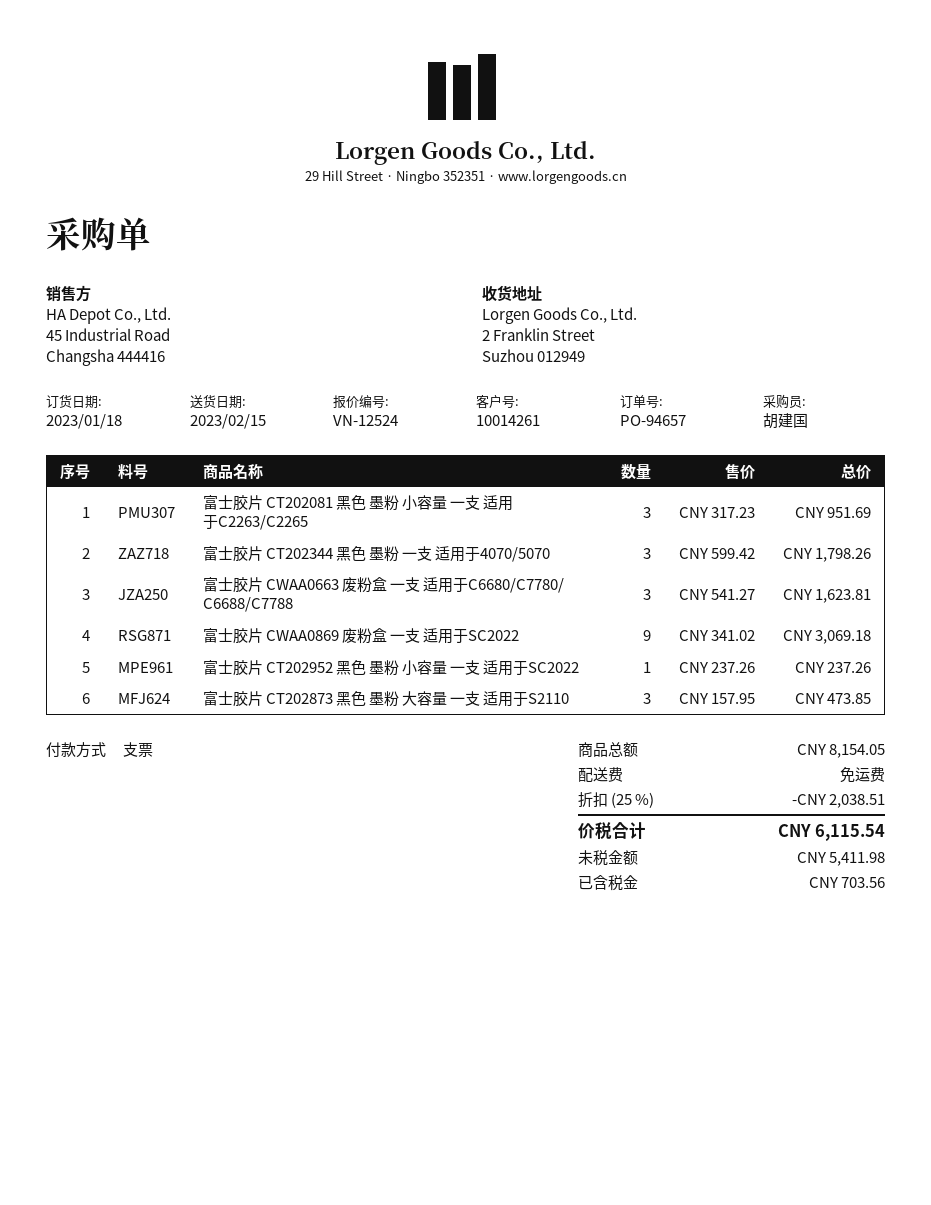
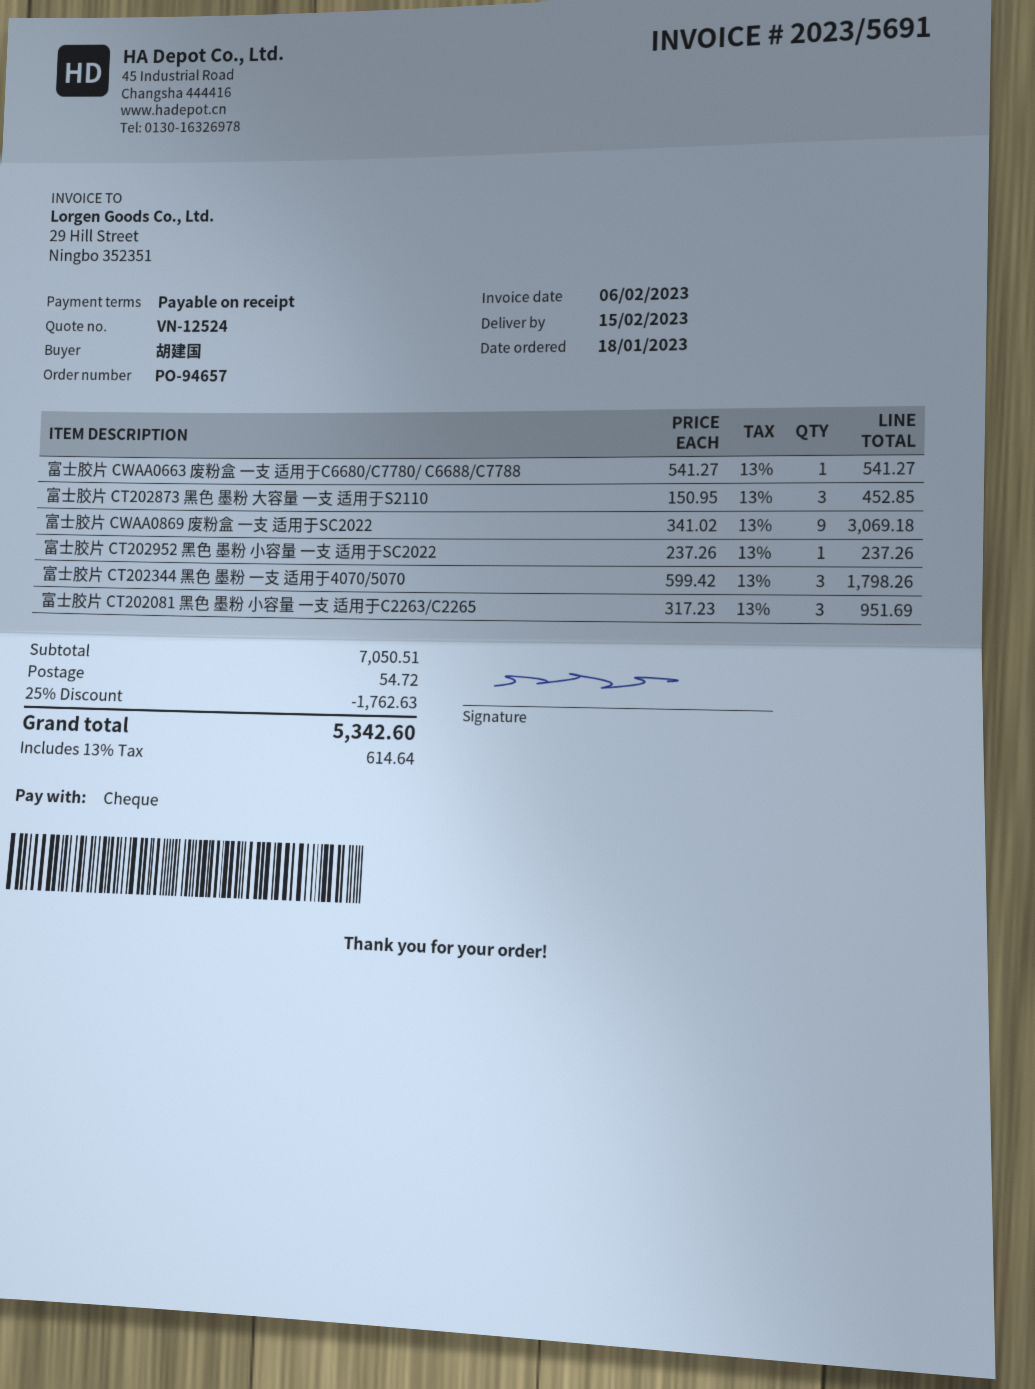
富士胶片 CWAA0663 废粉盒 一支 适用于C6680/C7780/ C6688/C7788: 3 x 541.27 = 1623.81 -> 1 x 541.27 = 541.27
富士胶片 CT202873 黑色 墨粉 大容量 一支 适用于S2110: 3 x 157.95 = 473.85 -> 3 x 150.95 = 452.85
subtotal: 8154.05 -> 7050.51
discount: 25% = 2038.51 -> 25% = 1762.63
shipping: 0.00 -> 54.72
tax: 703.56 -> 614.64
total: 6115.54 -> 5342.60

